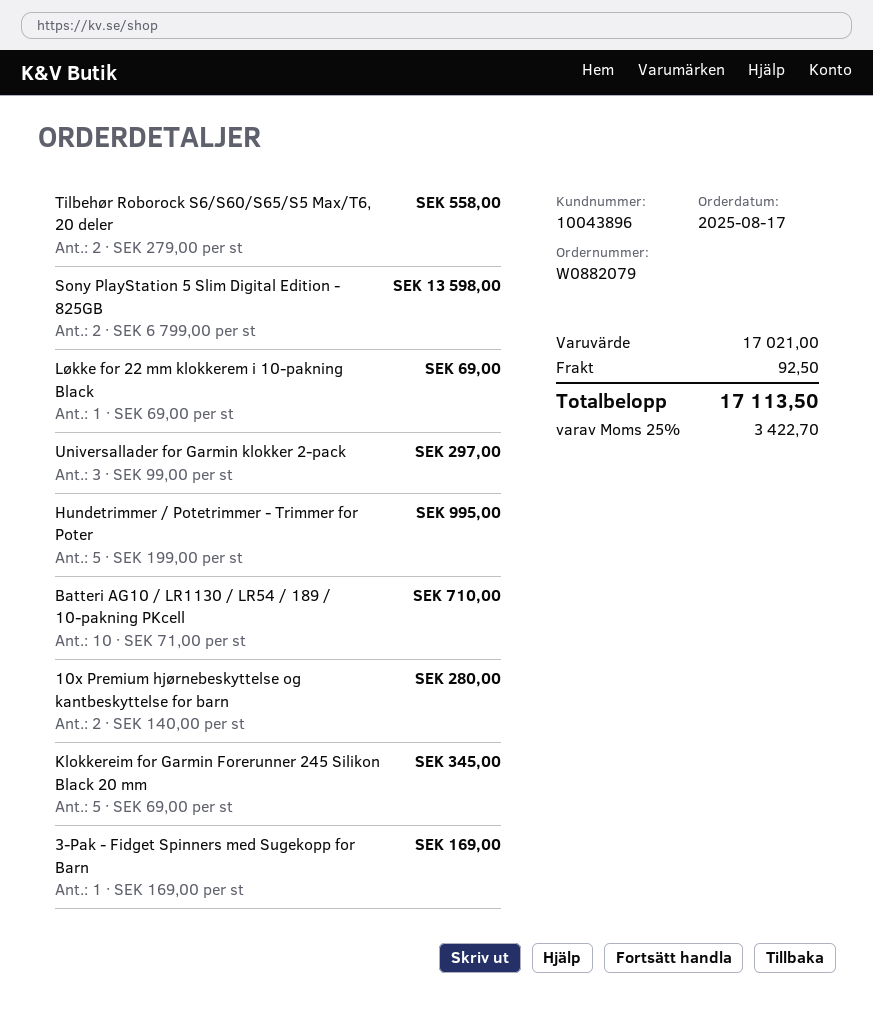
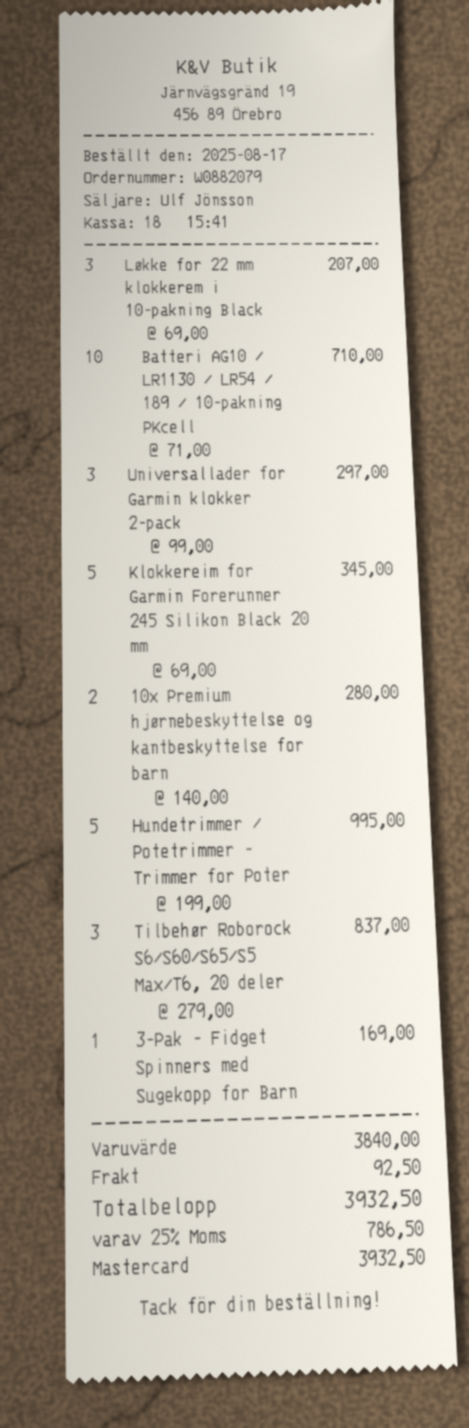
Tilbehør Roborock S6/S60/S65/S5 Max/T6, 20 deler: 2 x 279.00 = 558.00 -> 3 x 279.00 = 837.00
Sony PlayStation 5 Slim Digital Edition - 825GB: 2 x 6799.00 = 13598.00 -> none
Løkke for 22 mm klokkerem i 10-pakning Black: 1 x 69.00 = 69.00 -> 3 x 69.00 = 207.00
subtotal: 17021.00 -> 3840.00
tax: 25% = 3422.70 -> 25% = 786.50
total: 17113.50 -> 3932.50

